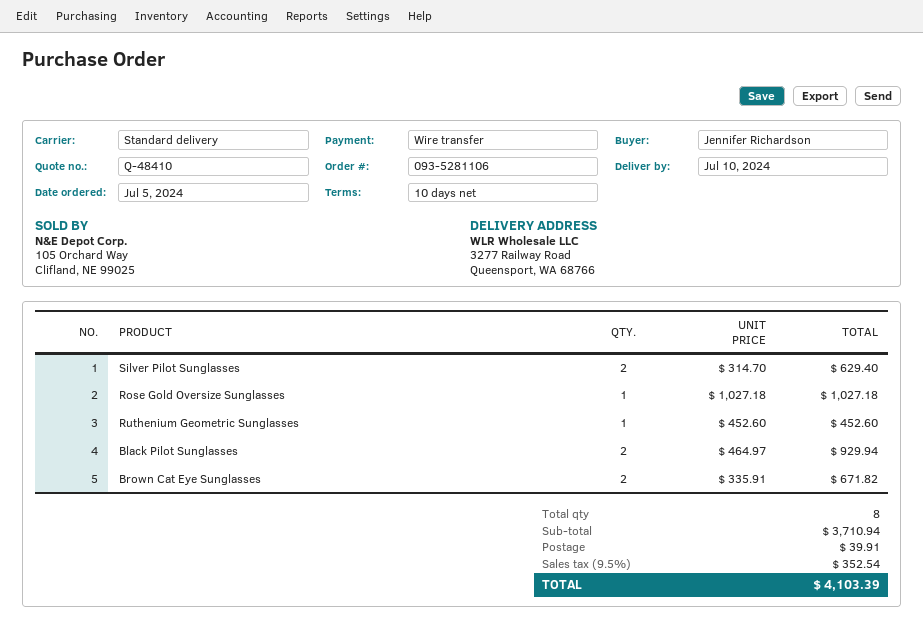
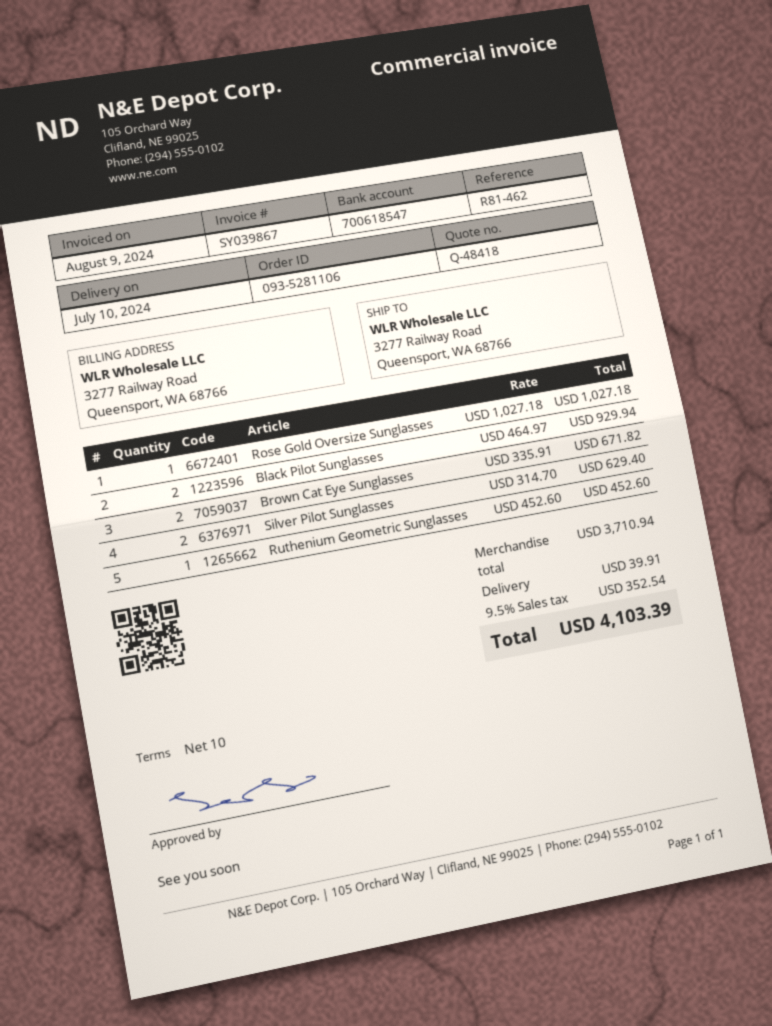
quote number: Q-48410 -> Q-48418

